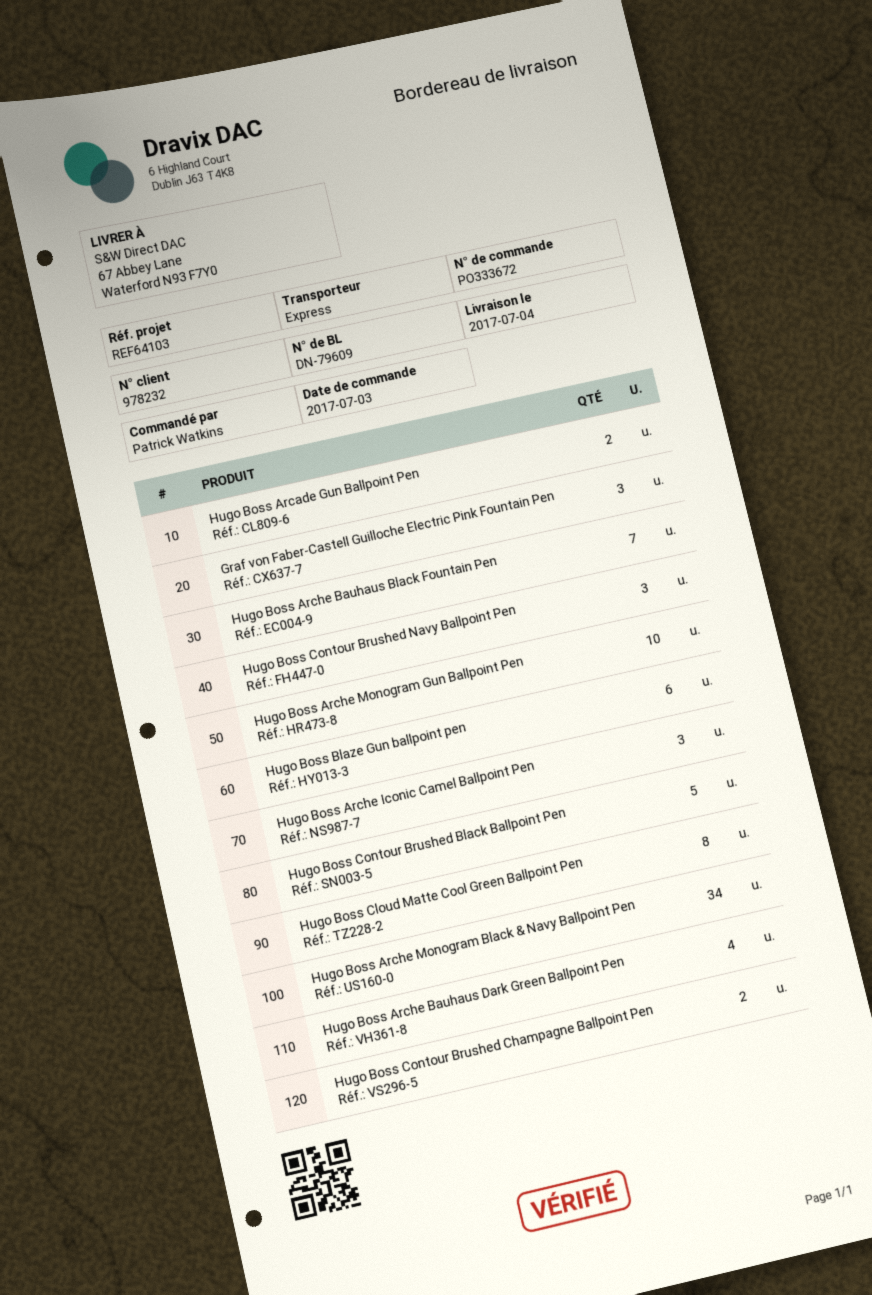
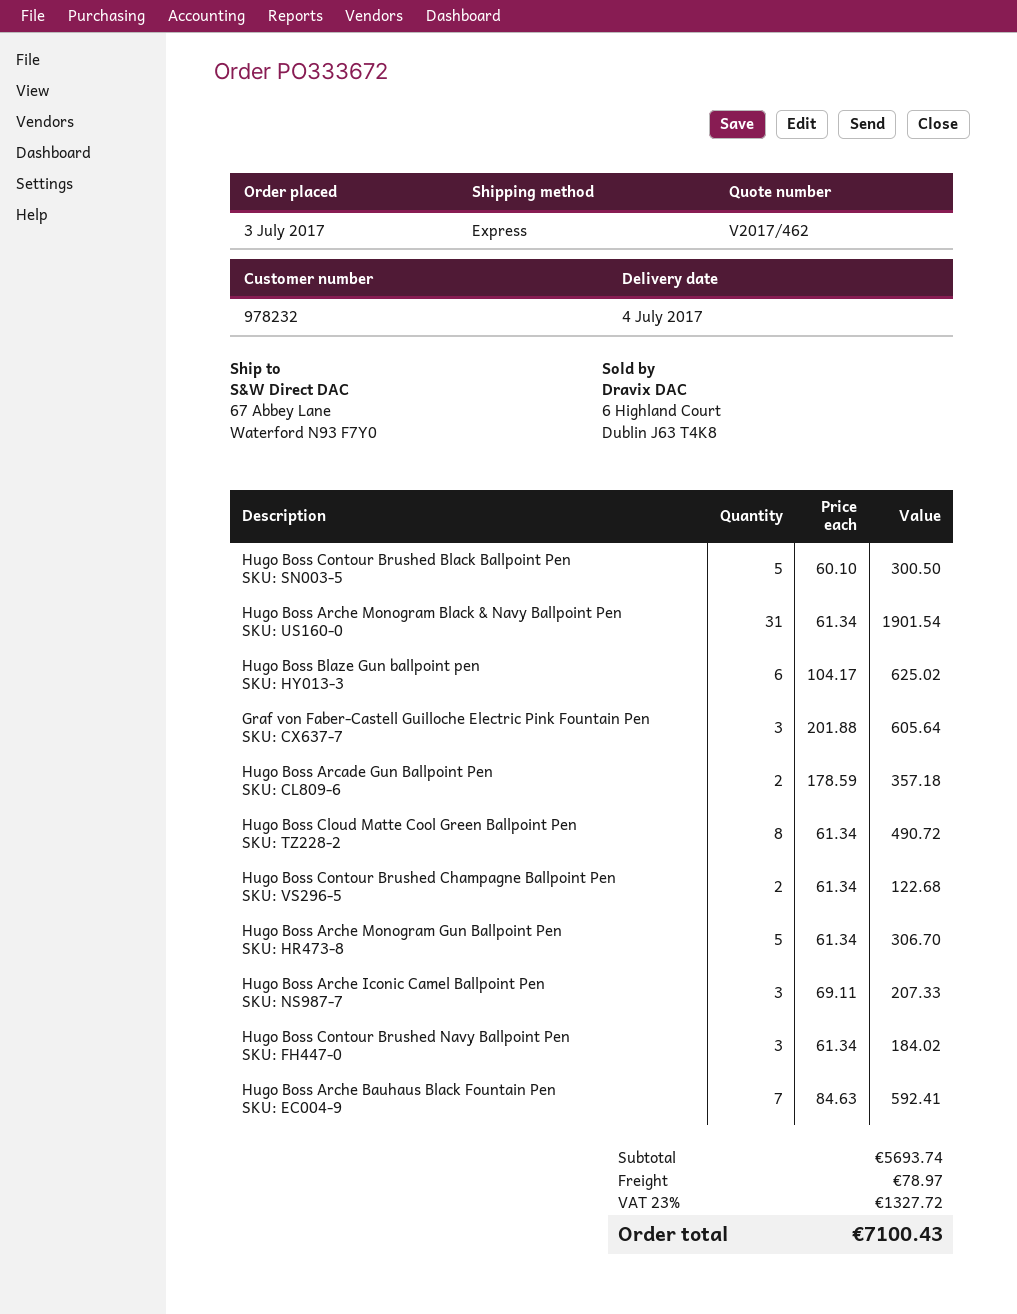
Hugo Boss Arche Monogram Gun Ballpoint Pen: 10 -> 5
Hugo Boss Arche Monogram Black & Navy Ballpoint Pen: 34 -> 31
Hugo Boss Arche Bauhaus Dark Green Ballpoint Pen: 4 -> none

